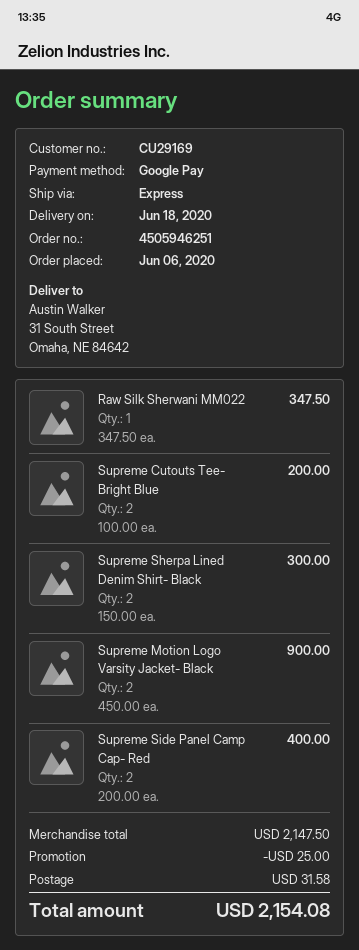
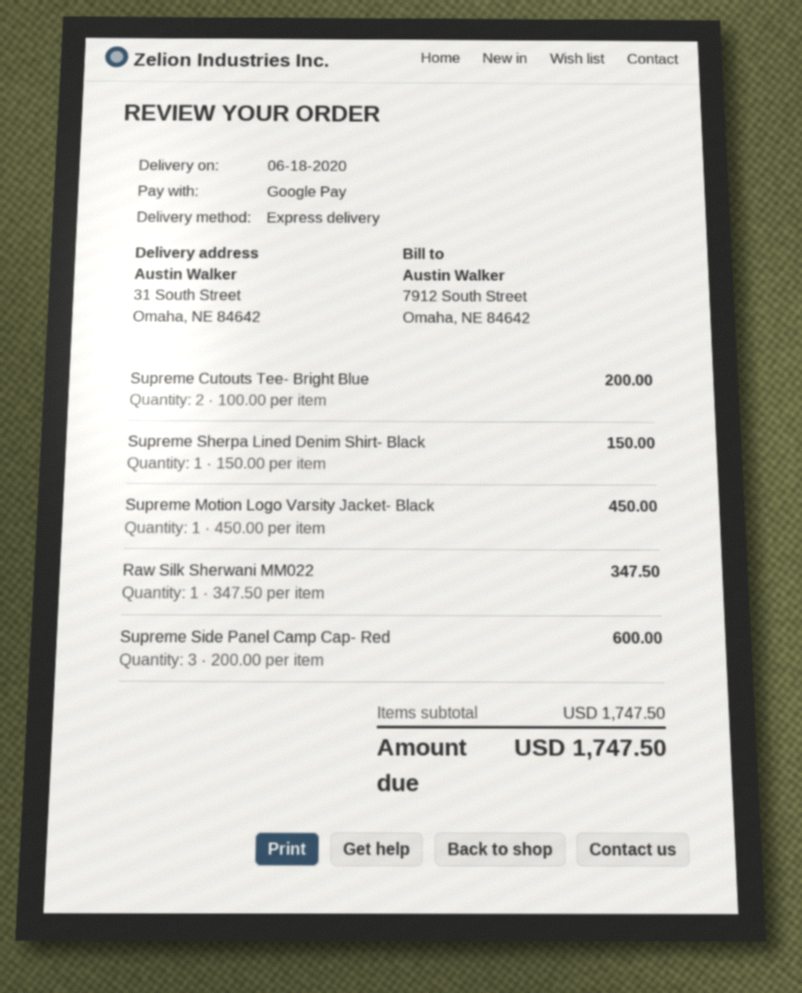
Supreme Sherpa Lined Denim Shirt- Black: 2 x 150.00 = 300.00 -> 1 x 150.00 = 150.00
Supreme Motion Logo Varsity Jacket- Black: 2 x 450.00 = 900.00 -> 1 x 450.00 = 450.00
Supreme Side Panel Camp Cap- Red: 2 x 200.00 = 400.00 -> 3 x 200.00 = 600.00
subtotal: 2147.50 -> 1747.50
discount: 25.00 -> none
shipping: 31.58 -> none
total: 2154.08 -> 1747.50

